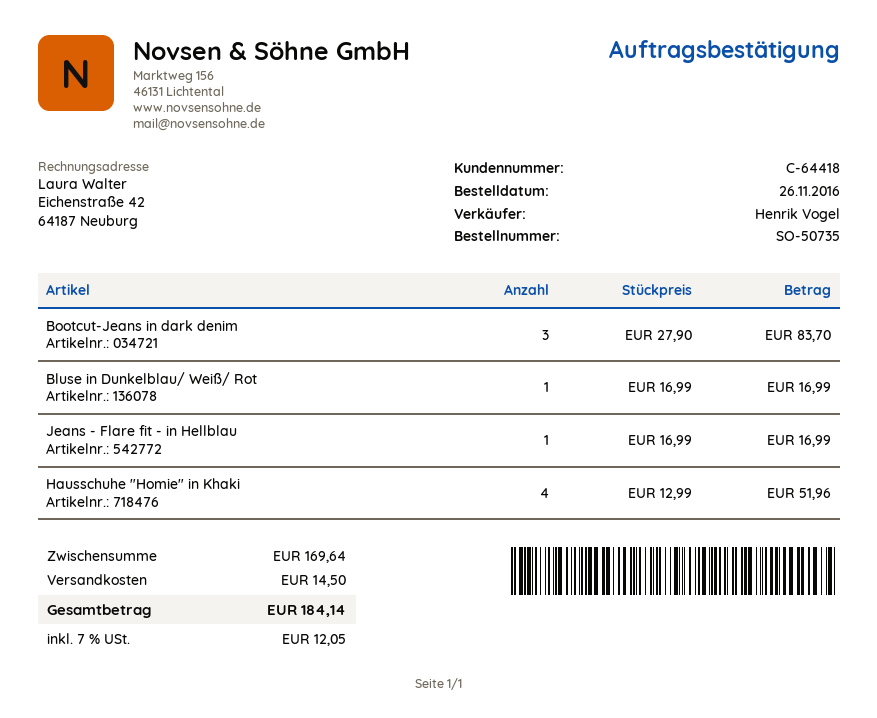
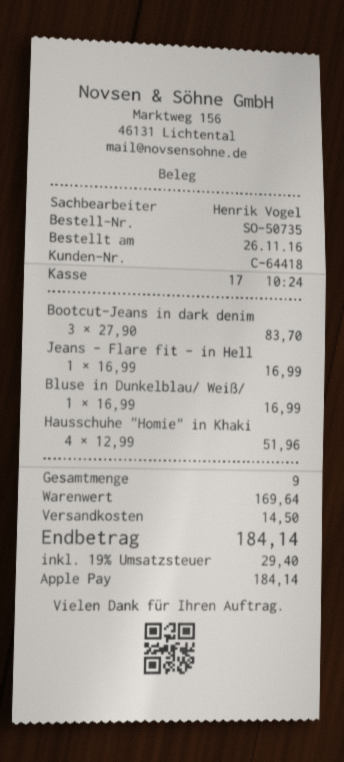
tax: 7% = 12.05 -> 19% = 29.40

